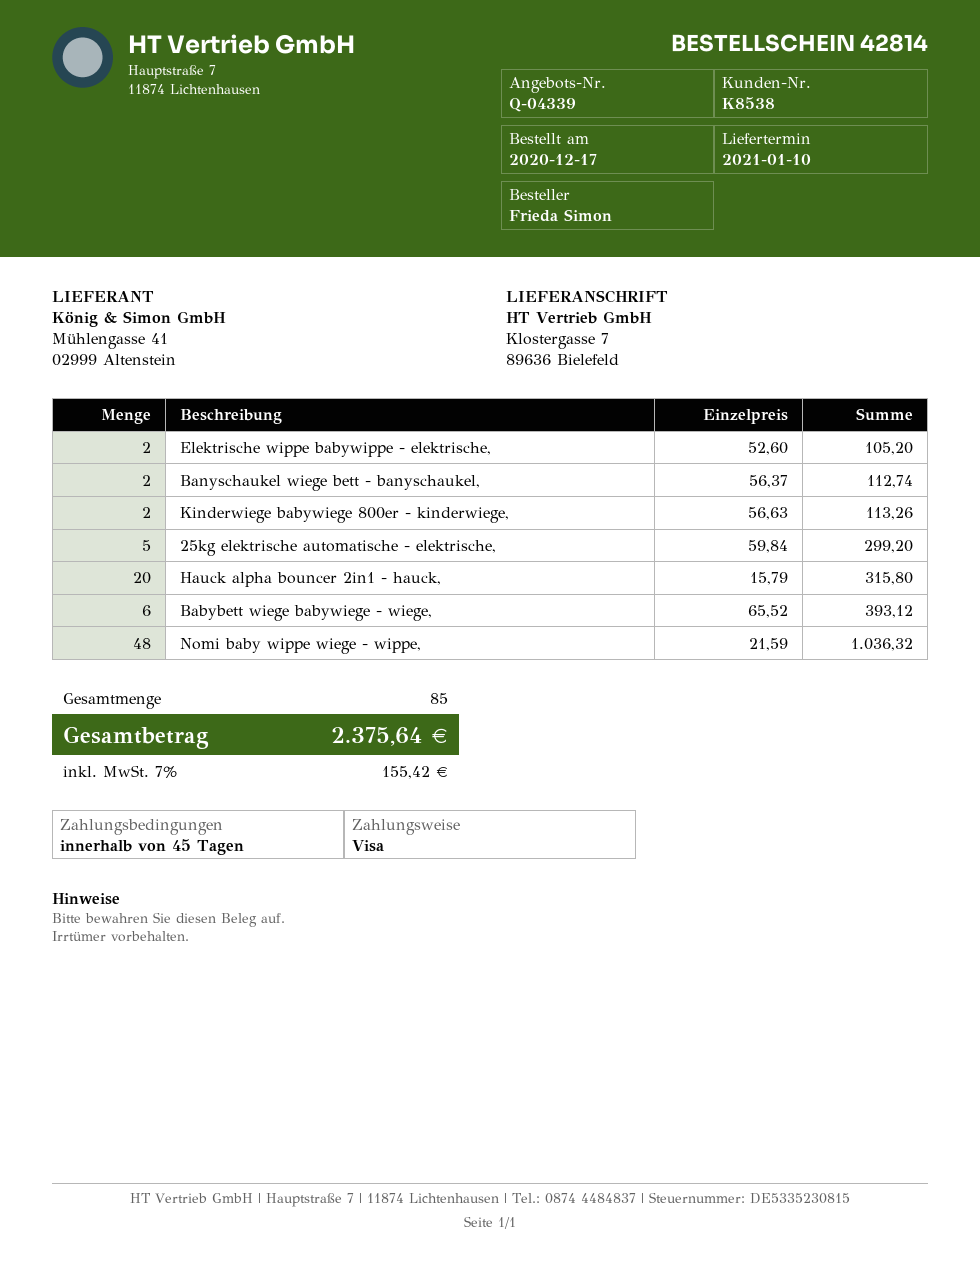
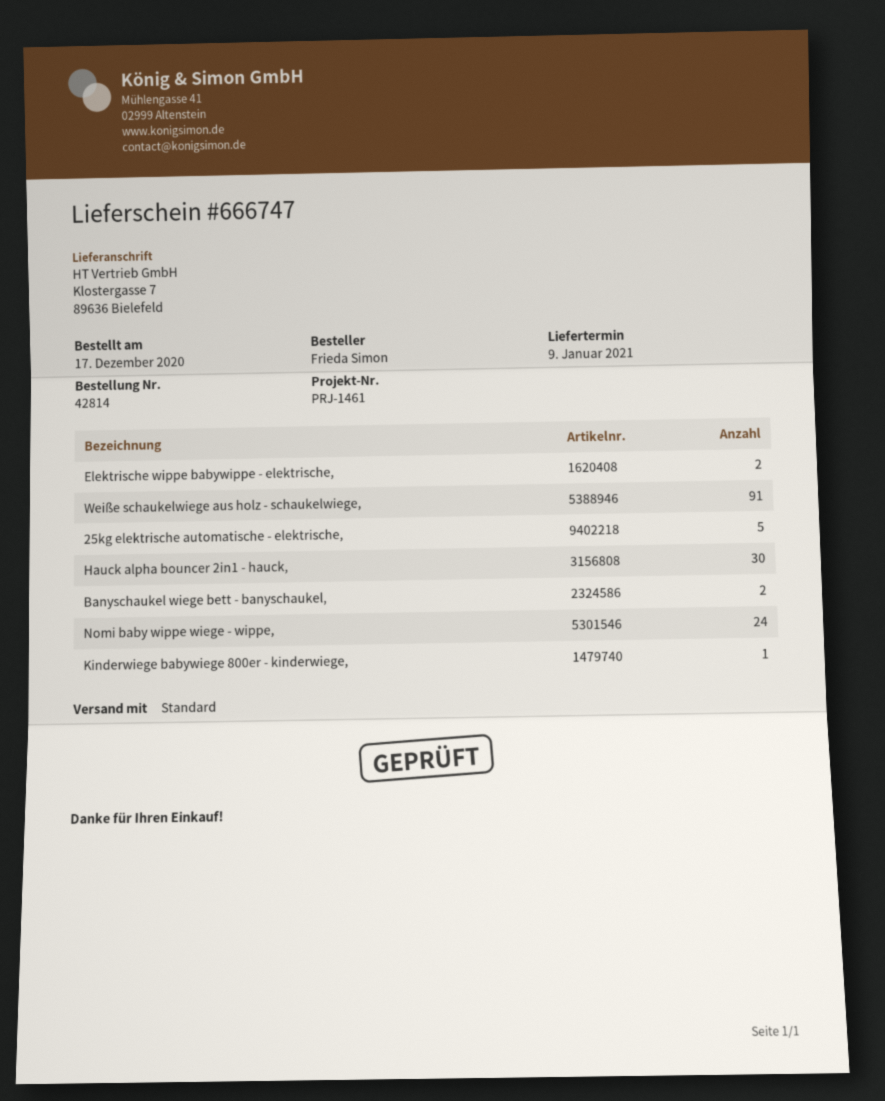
delivery date: 2021-01-10 -> 2021-01-09
Kinderwiege babywiege 800er - kinderwiege,: 2 -> 1
Hauck alpha bouncer 2in1 - hauck,: 20 -> 30
Babybett wiege babywiege - wiege,: 6 -> none
Nomi baby wippe wiege - wippe,: 48 -> 24
Weiße schaukelwiege aus holz - schaukelwiege,: none -> 91

